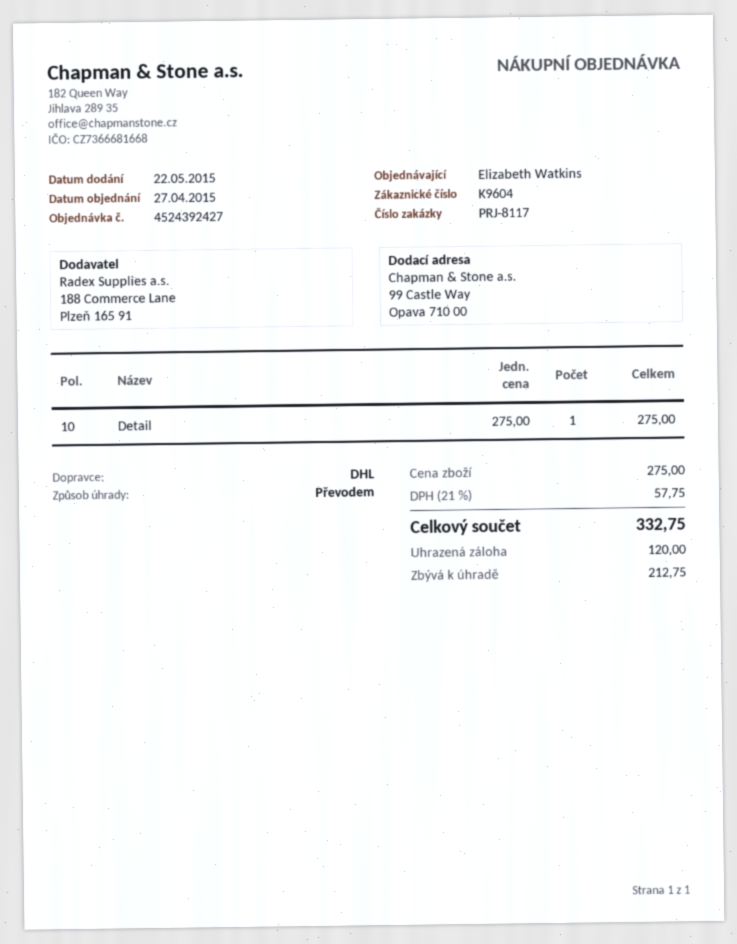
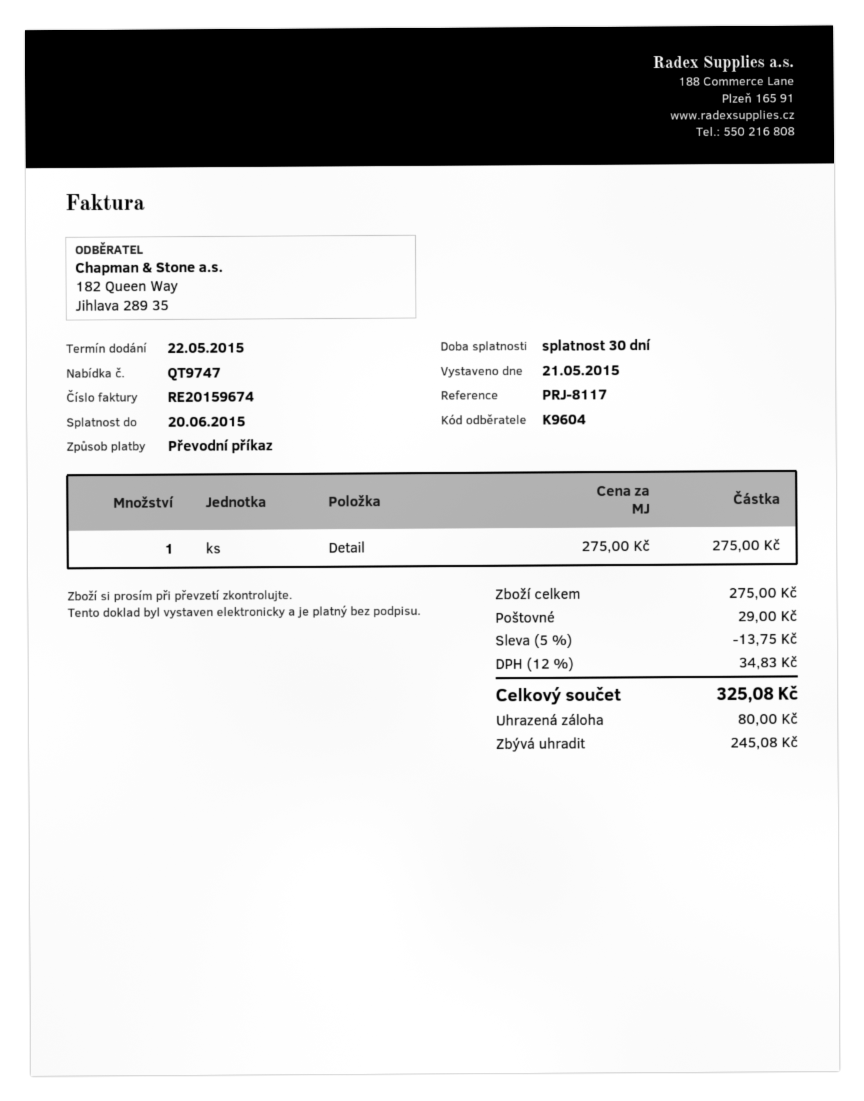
discount: none -> 5% = 13.75
shipping: none -> 29.00
tax: 21% = 57.75 -> 12% = 34.83
total: 332.75 -> 325.08
deposit: 120.00 -> 80.00
balance: 212.75 -> 245.08

